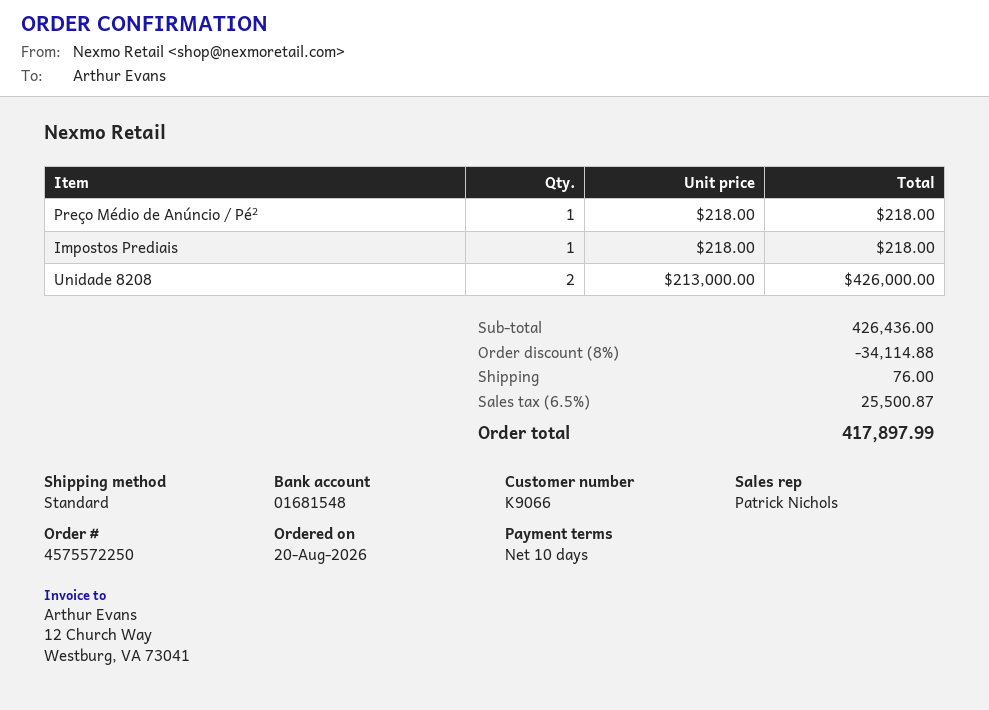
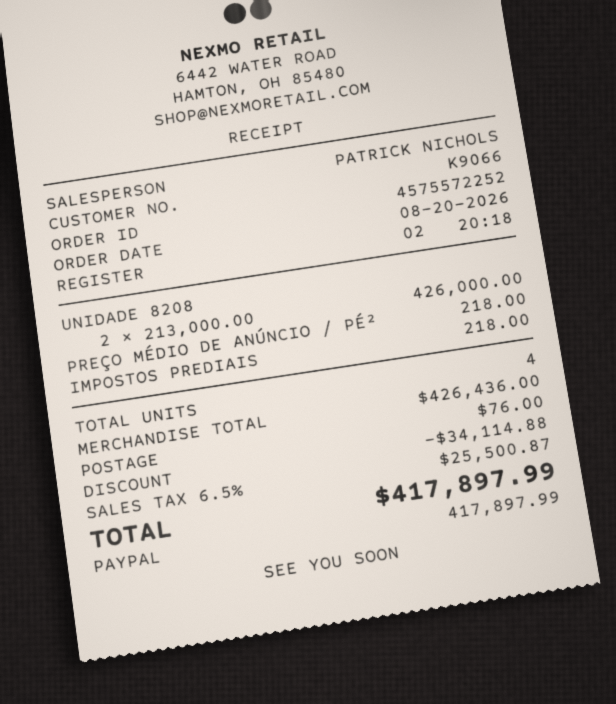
order number: 4575572250 -> 4575572252

